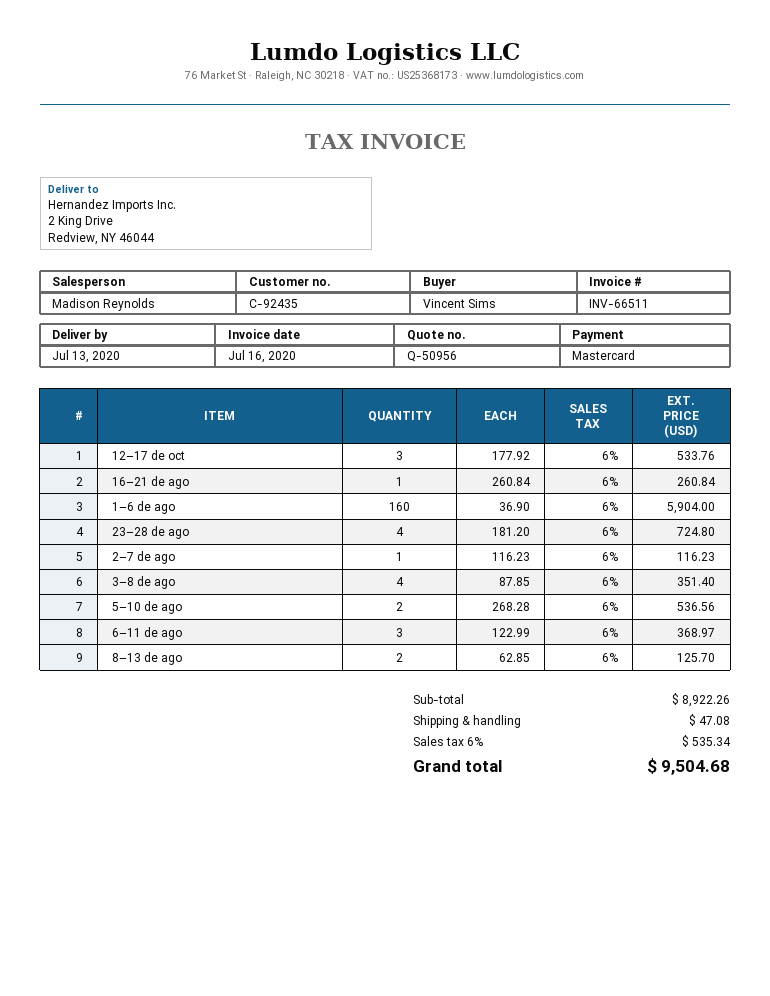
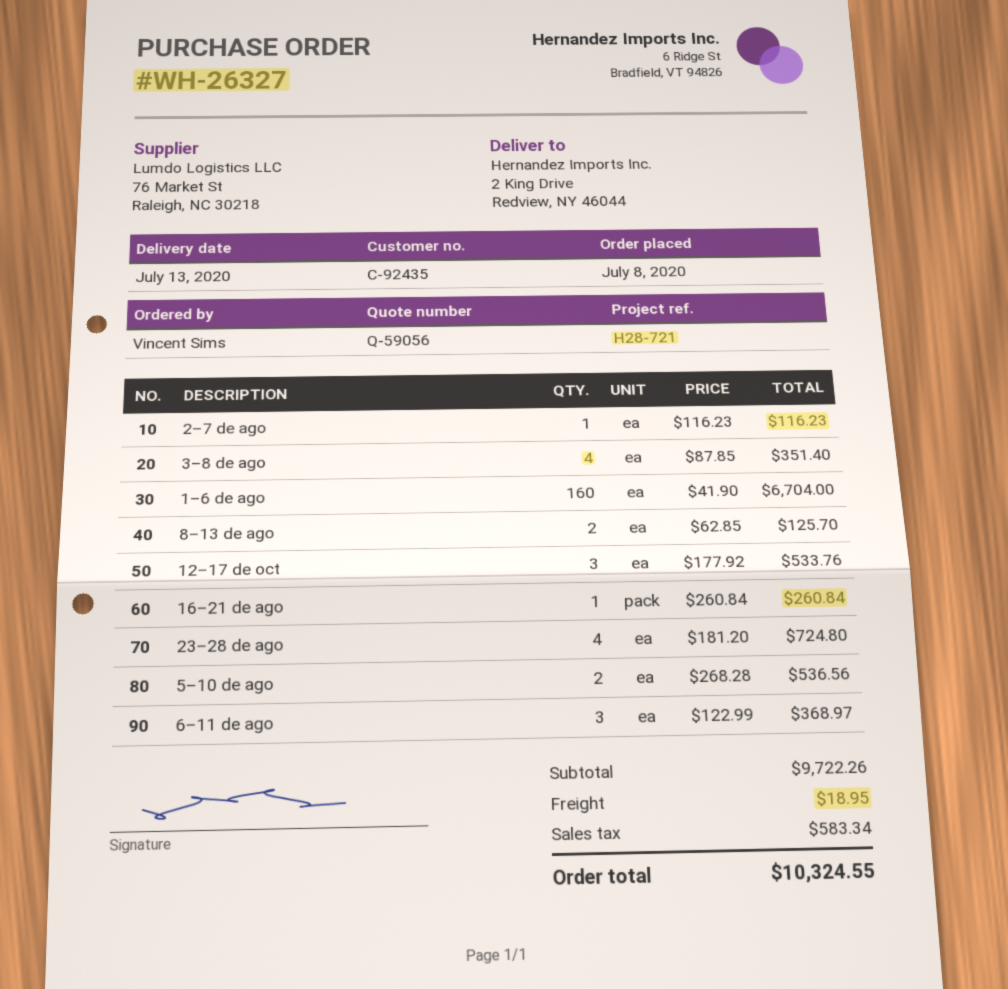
quote number: Q-50956 -> Q-59056
1–6 de ago: 160 x 36.90 = 5904.00 -> 160 x 41.90 = 6704.00
subtotal: 8922.26 -> 9722.26
shipping: 47.08 -> 18.95
tax: 535.34 -> 583.34
total: 9504.68 -> 10324.55

